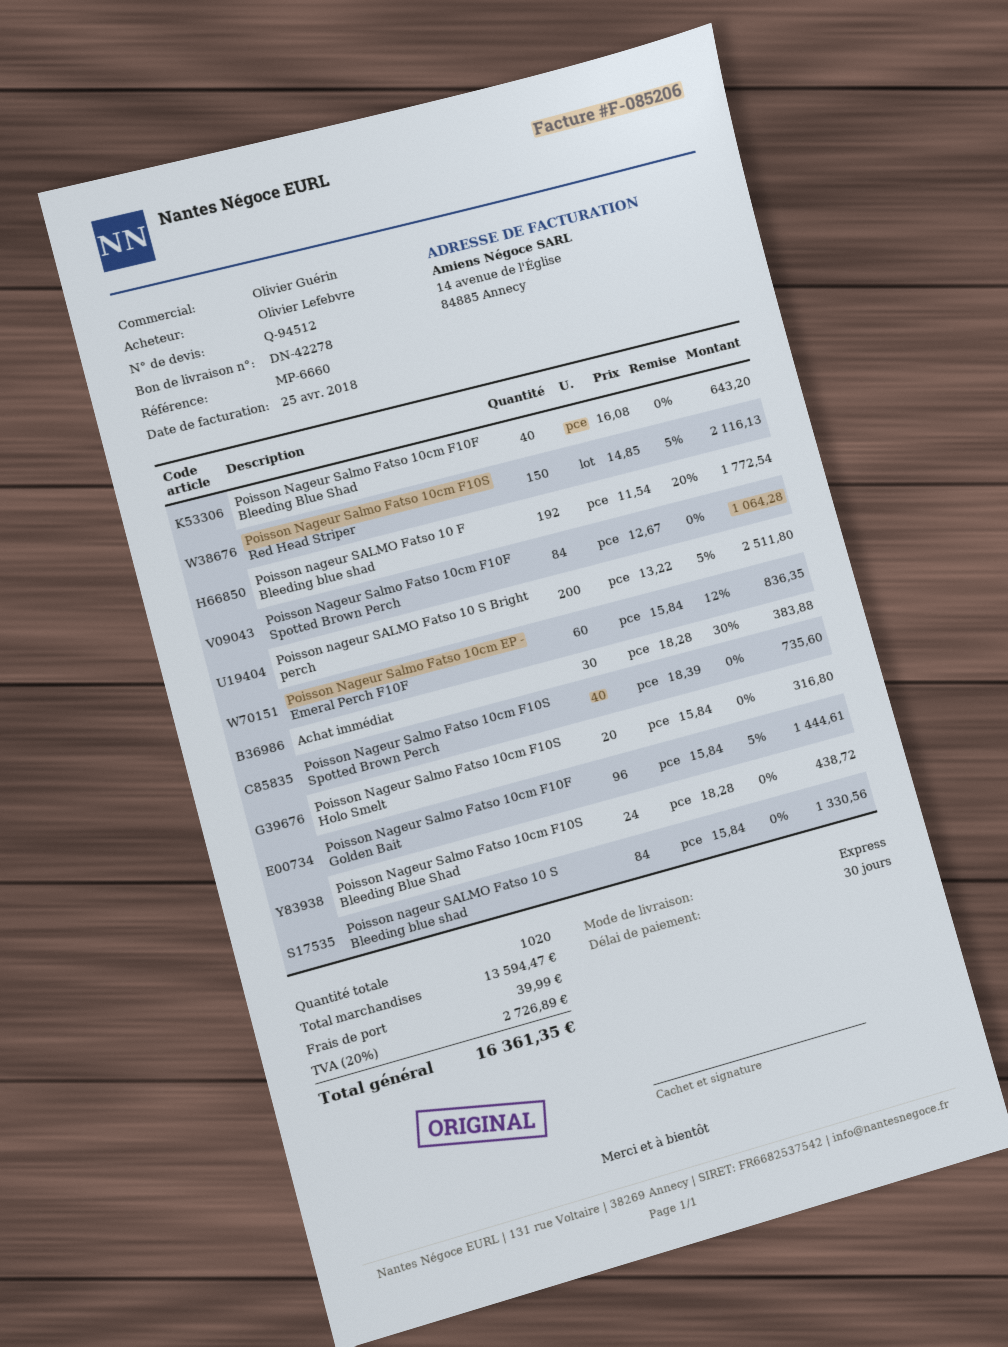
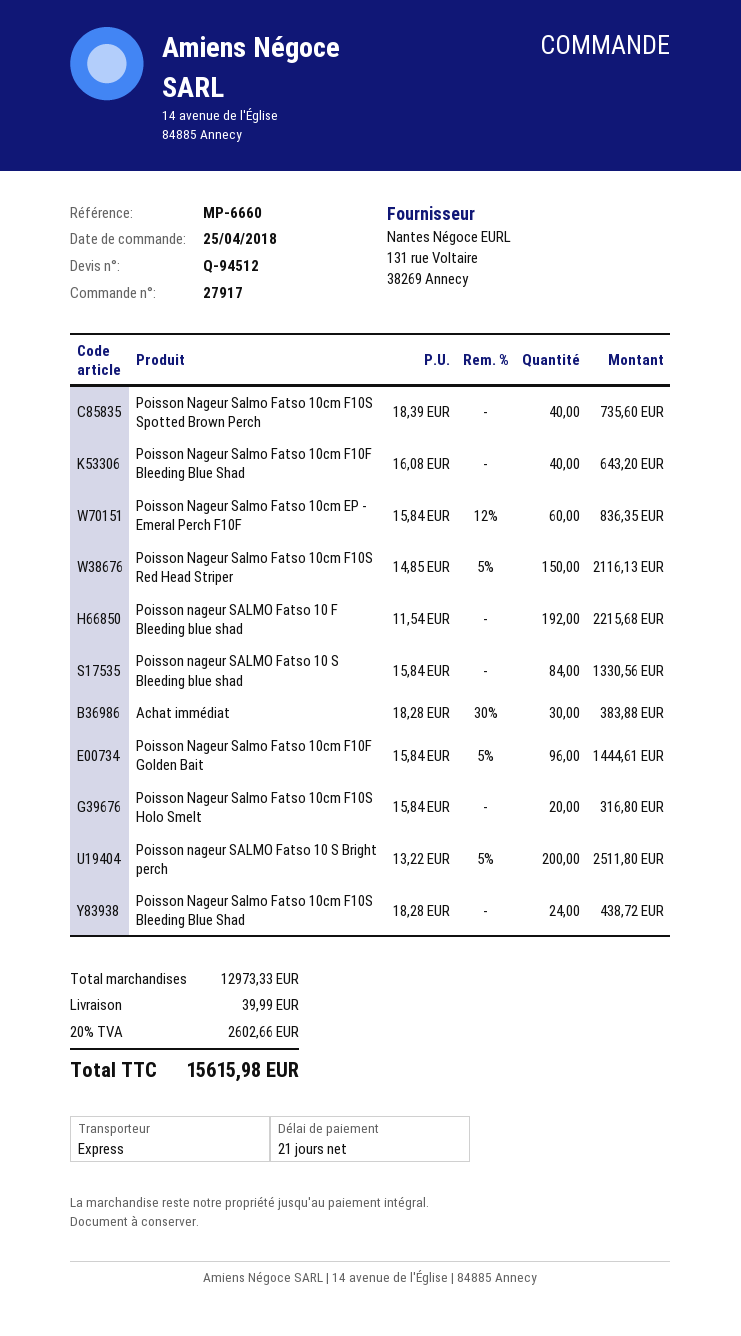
payment terms: 30 days -> 21 days
Poisson nageur SALMO Fatso 10 F Bleeding blue shad: 192 x 11.54 - 20% = 1772.54 -> 192 x 11.54 = 2215.68
Poisson Nageur Salmo Fatso 10cm F10F Spotted Brown Perch: 84 x 12.67 = 1064.28 -> none
subtotal: 13594.47 -> 12973.33
tax: 20% = 2726.89 -> 20% = 2602.66
total: 16361.35 -> 15615.98

